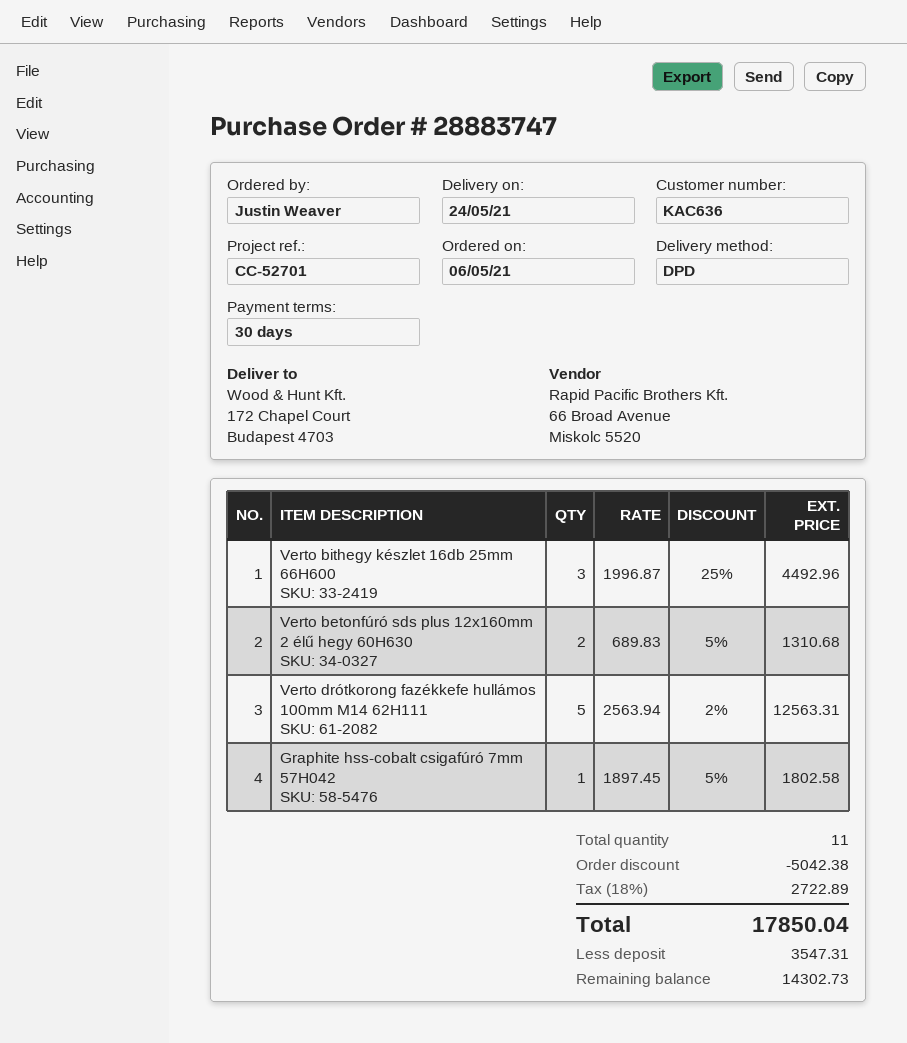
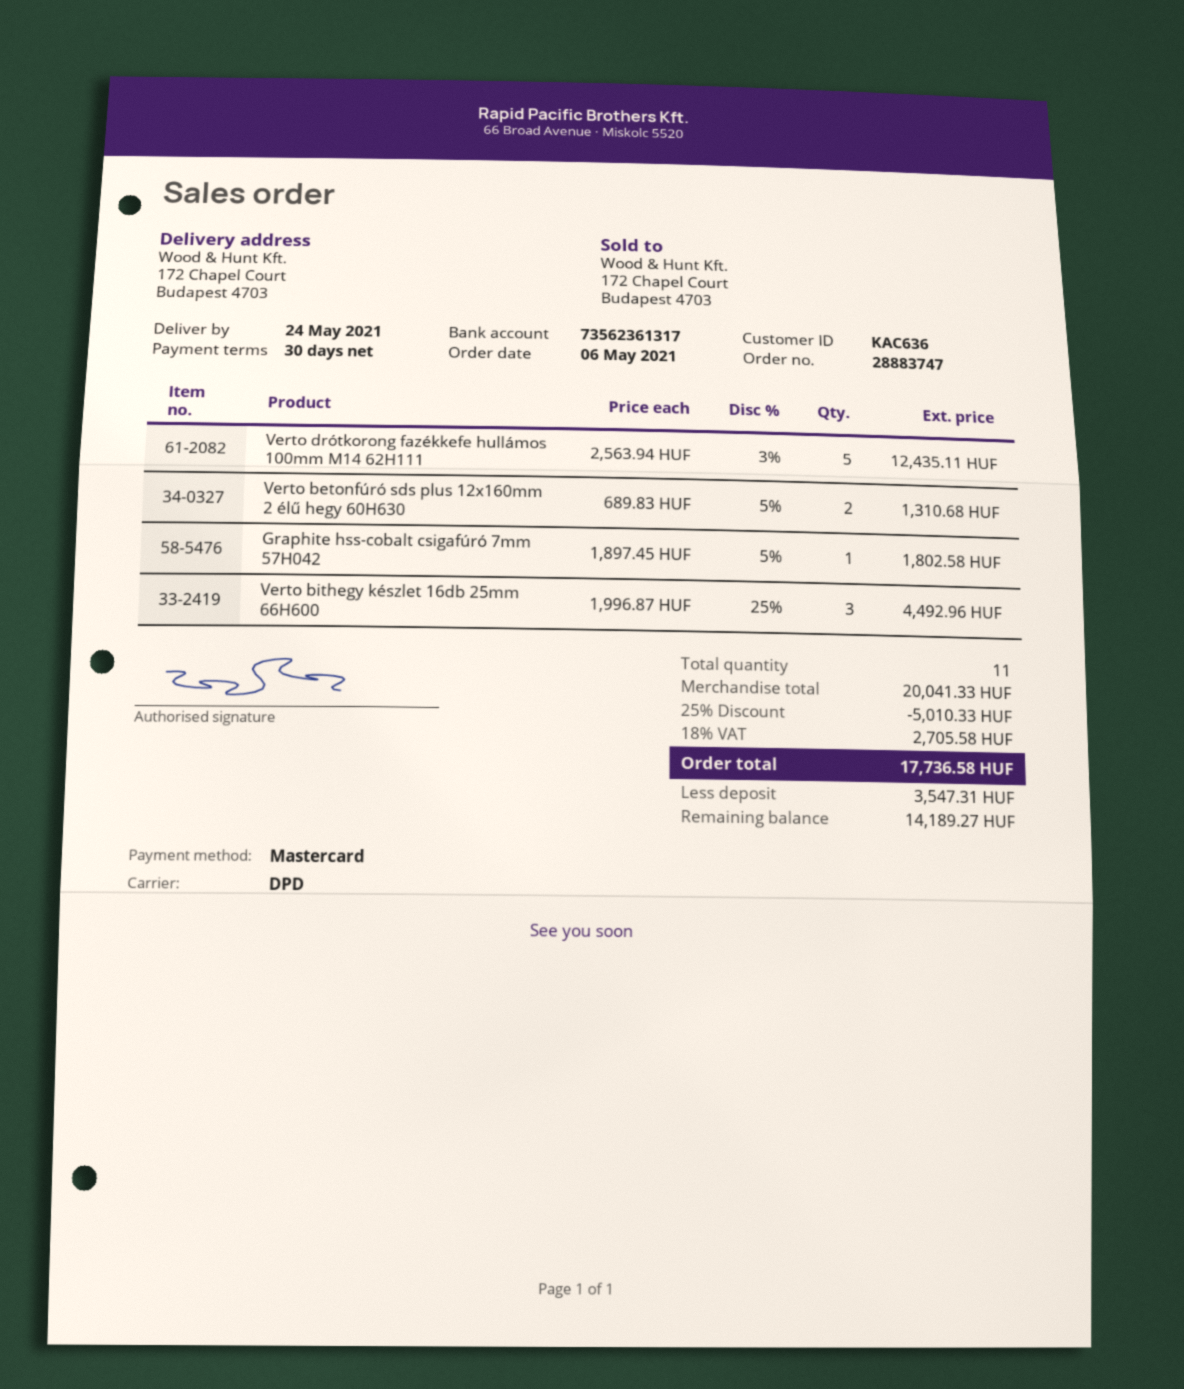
Verto drótkorong fazékkefe hullámos 100mm M14 62H111: 5 x 2563.94 - 2% = 12563.31 -> 5 x 2563.94 - 3% = 12435.11
discount: 5042.38 -> 5010.33
tax: 18% = 2722.89 -> 18% = 2705.58
total: 17850.04 -> 17736.58
balance: 14302.73 -> 14189.27

